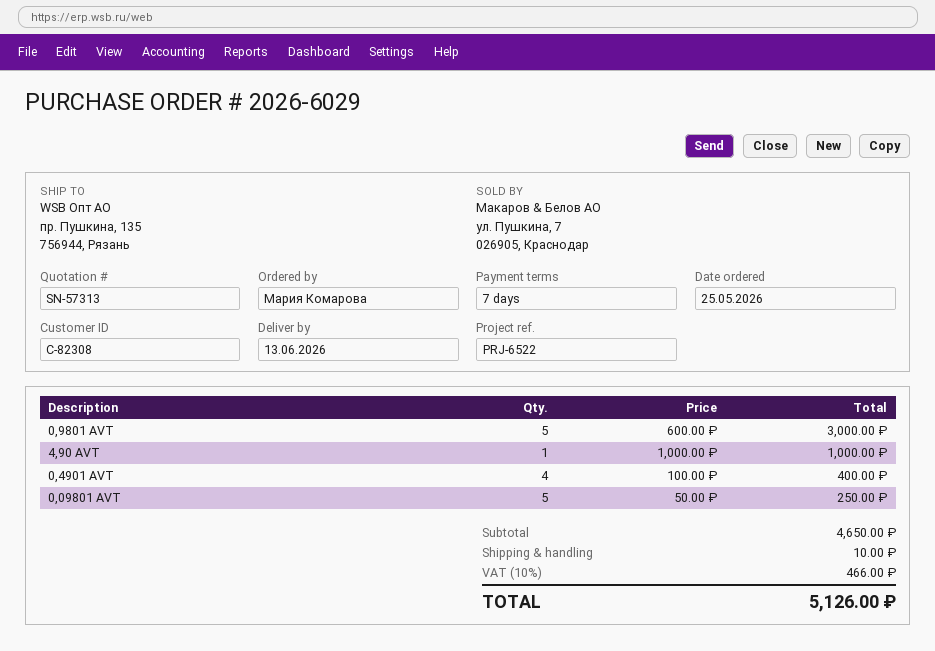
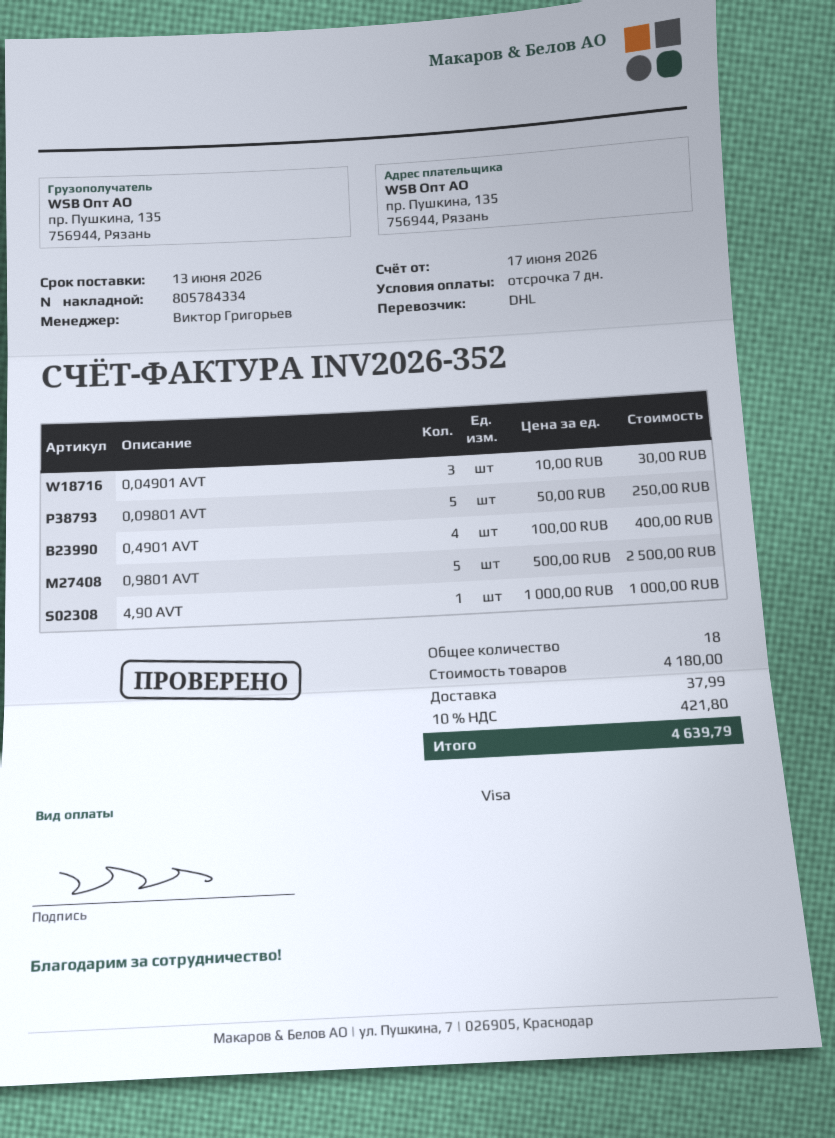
0,9801 AVT: 5 x 600.00 = 3000.00 -> 5 x 500.00 = 2500.00
0,04901 AVT: none -> 3 x 10.00 = 30.00
subtotal: 4650.00 -> 4180.00
shipping: 10.00 -> 37.99
tax: 10% = 466.00 -> 10% = 421.80
total: 5126.00 -> 4639.79

